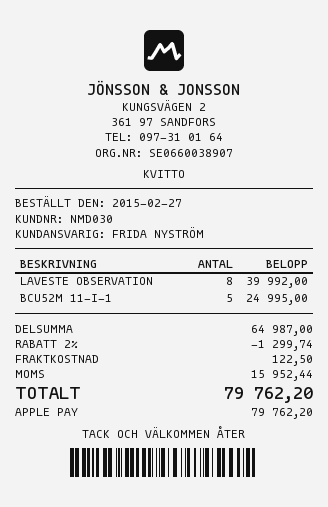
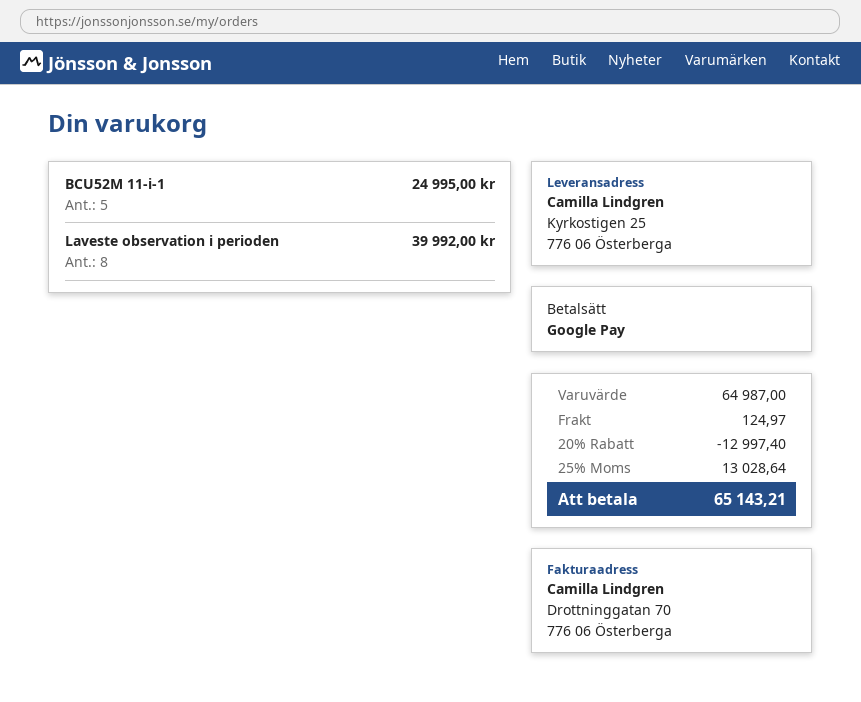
payment method: Apple Pay -> Google Pay
discount: 2% = 1299.74 -> 20% = 12997.40
shipping: 122.50 -> 124.97
tax: 15952.44 -> 13028.64
total: 79762.20 -> 65143.21

